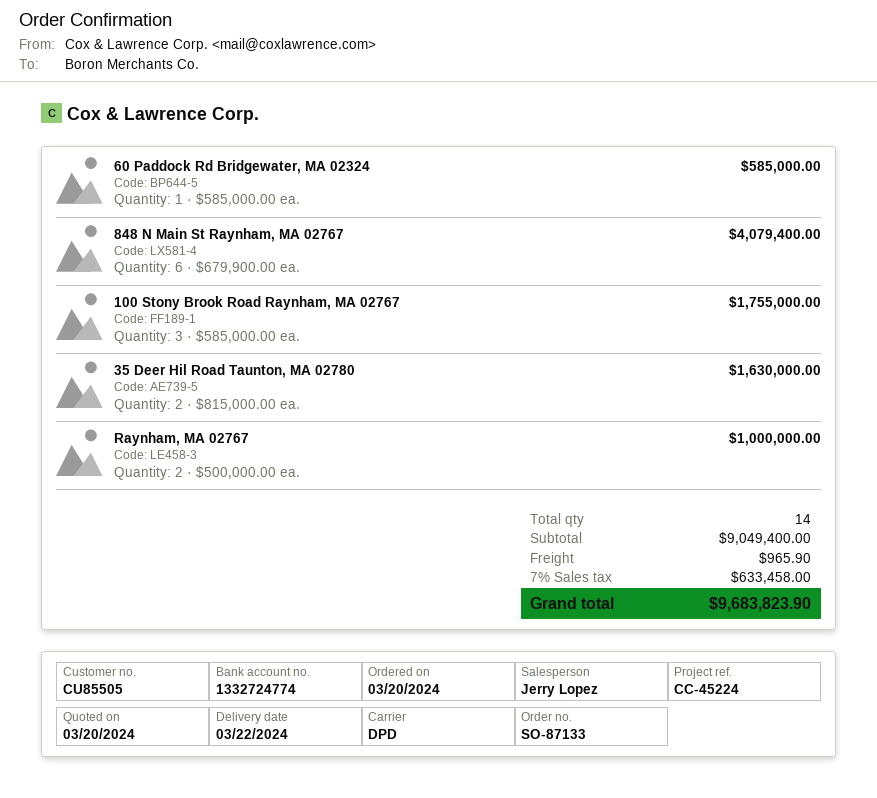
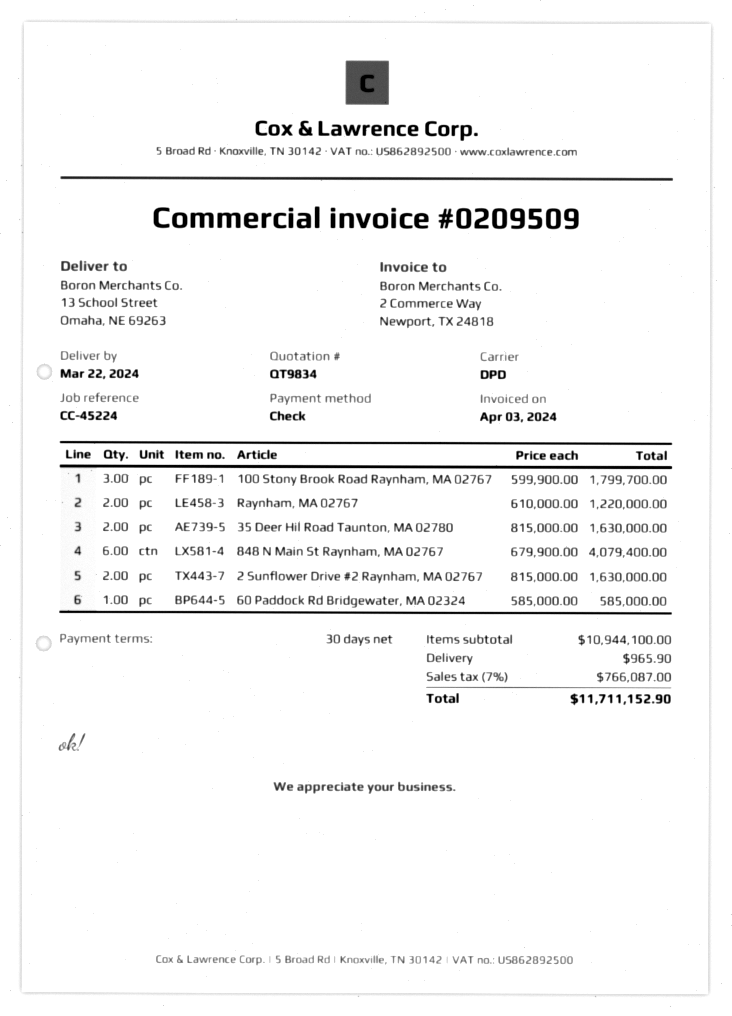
100 Stony Brook Road Raynham, MA 02767: 3 x 585000.00 = 1755000.00 -> 3 x 599900.00 = 1799700.00
Raynham, MA 02767: 2 x 500000.00 = 1000000.00 -> 2 x 610000.00 = 1220000.00
2 Sunflower Drive #2 Raynham, MA 02767: none -> 2 x 815000.00 = 1630000.00
subtotal: 9049400.00 -> 10944100.00
tax: 7% = 633458.00 -> 7% = 766087.00
total: 9683823.90 -> 11711152.90

